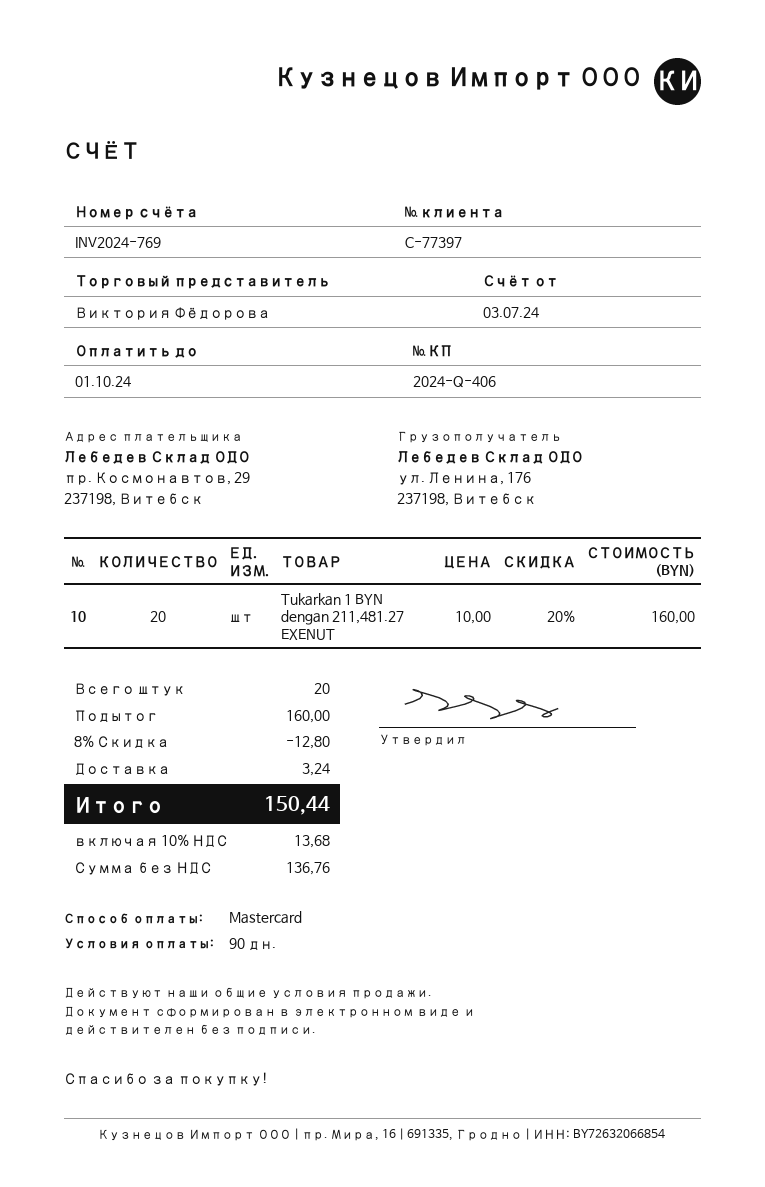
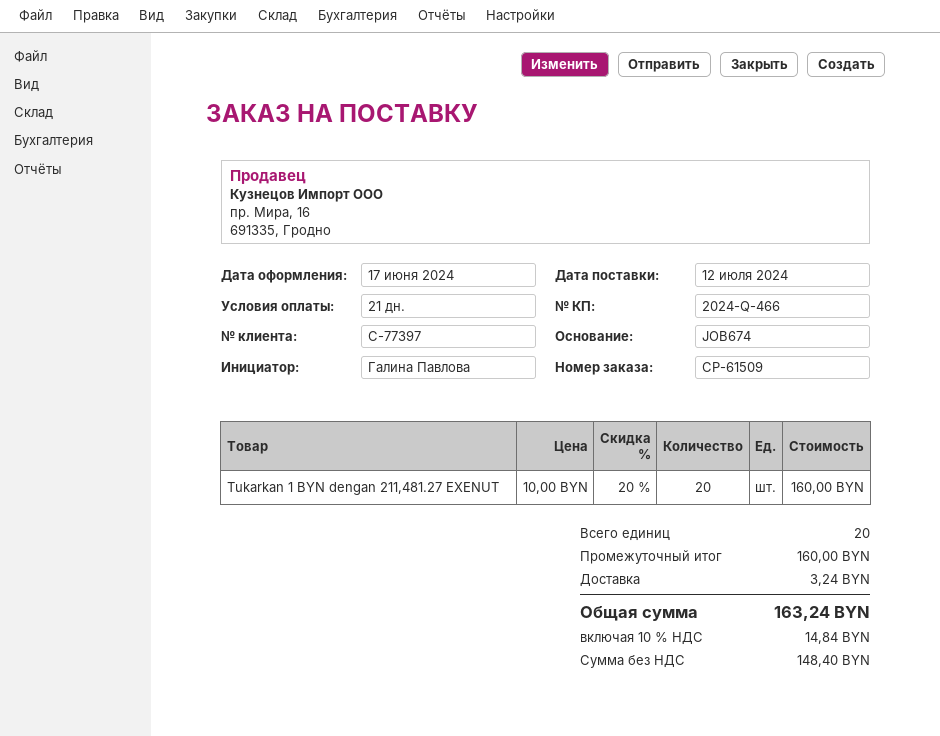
quote number: 2024-Q-406 -> 2024-Q-466
payment terms: 90 days -> 21 days
discount: 8% = 12.80 -> none
net: 136.76 -> 148.40
tax: 10% = 13.68 -> 10% = 14.84
total: 150.44 -> 163.24

